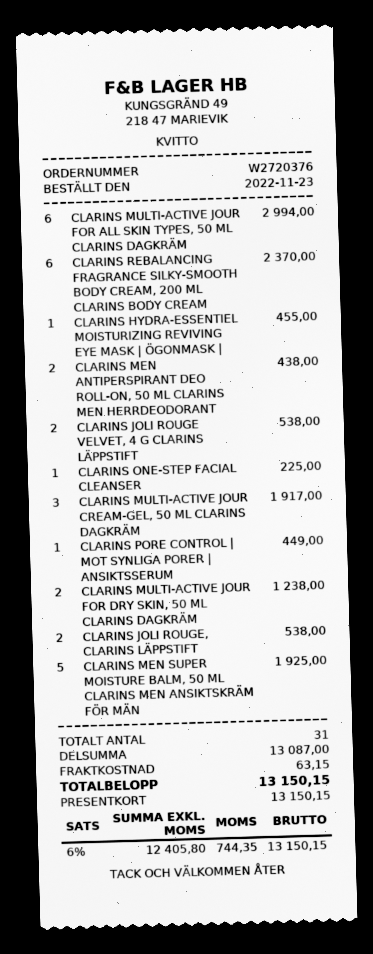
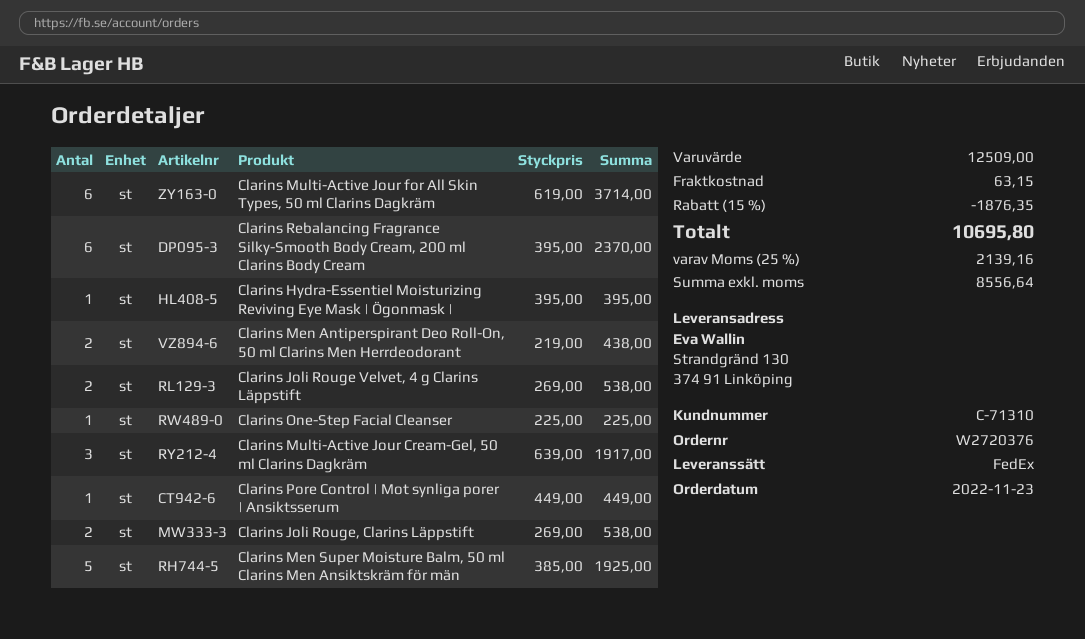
CLARINS MULTI-ACTIVE JOUR FOR ALL SKIN TYPES, 50 ML CLARINS DAGKRÄM: 6 for 2994.00 -> 6 for 3714.00
CLARINS HYDRA-ESSENTIEL MOISTURIZING REVIVING EYE MASK | ÖGONMASK |: 1 for 455.00 -> 1 for 395.00
CLARINS MULTI-ACTIVE JOUR FOR DRY SKIN, 50 ML CLARINS DAGKRÄM: 2 for 1238.00 -> none
subtotal: 13087.00 -> 12509.00
discount: none -> 15% = 1876.35
net: 12405.80 -> 8556.64
tax: 6% = 744.35 -> 25% = 2139.16
total: 13150.15 -> 10695.80

